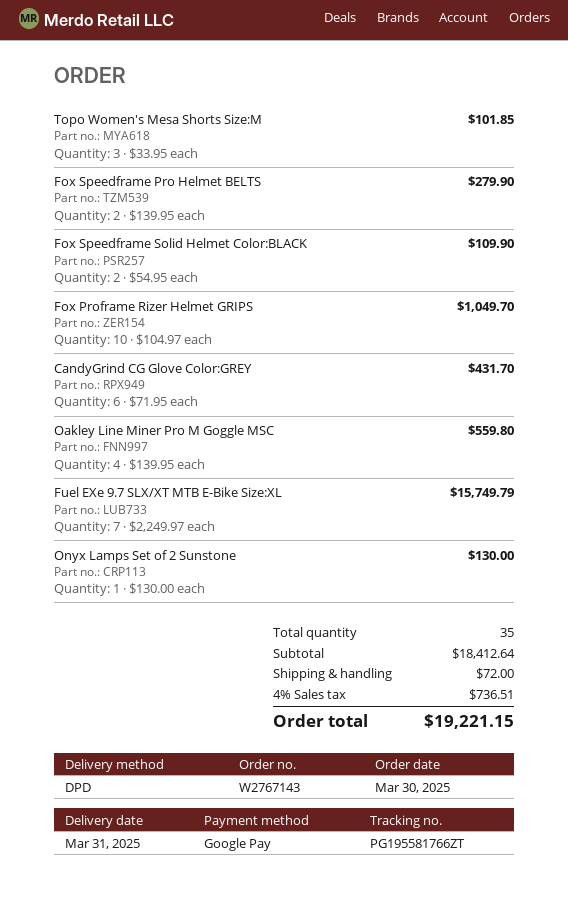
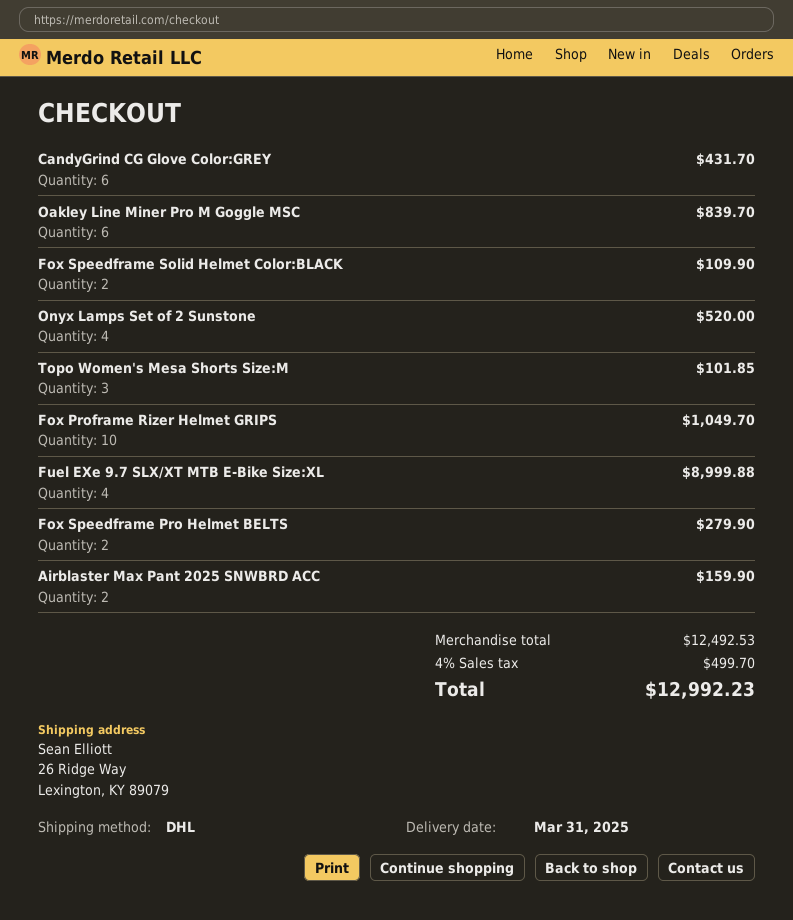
shipping method: DPD -> DHL
Oakley Line Miner Pro M Goggle MSC: 4 for 559.80 -> 6 for 839.70
Fuel EXe 9.7 SLX/XT MTB E-Bike Size:XL: 7 for 15749.79 -> 4 for 8999.88
Onyx Lamps Set of 2 Sunstone: 1 for 130.00 -> 4 for 520.00
Airblaster Max Pant 2025 SNWBRD ACC: none -> 2 for 159.90
subtotal: 18412.64 -> 12492.53
shipping: 72.00 -> none
tax: 4% = 736.51 -> 4% = 499.70
total: 19221.15 -> 12992.23

